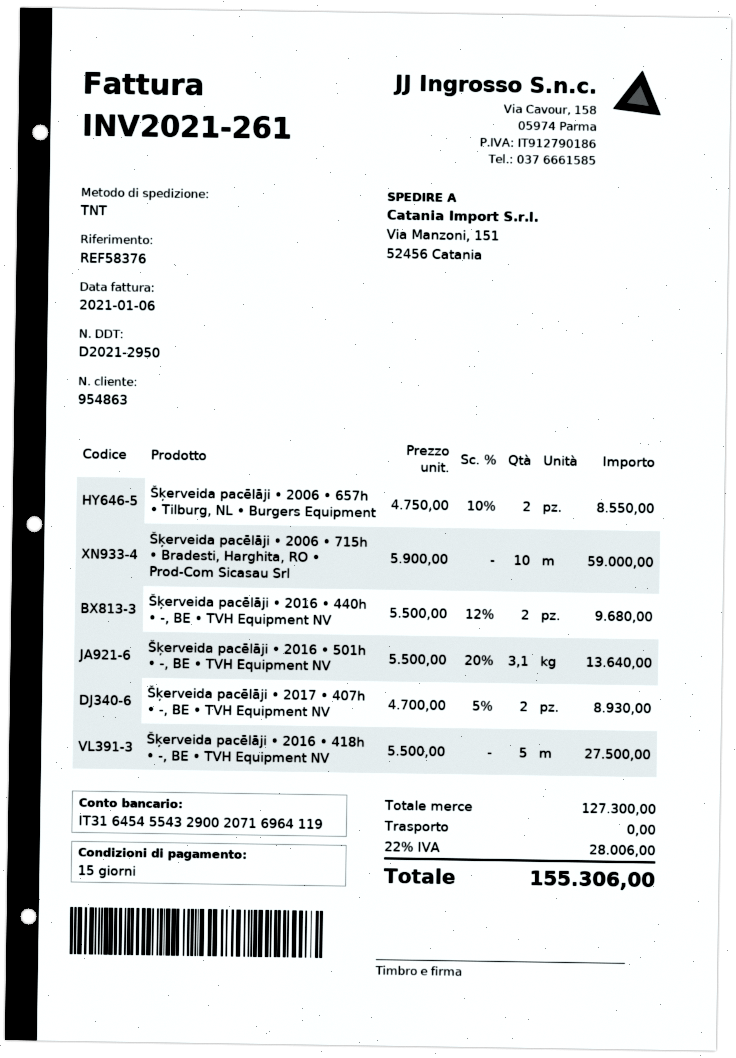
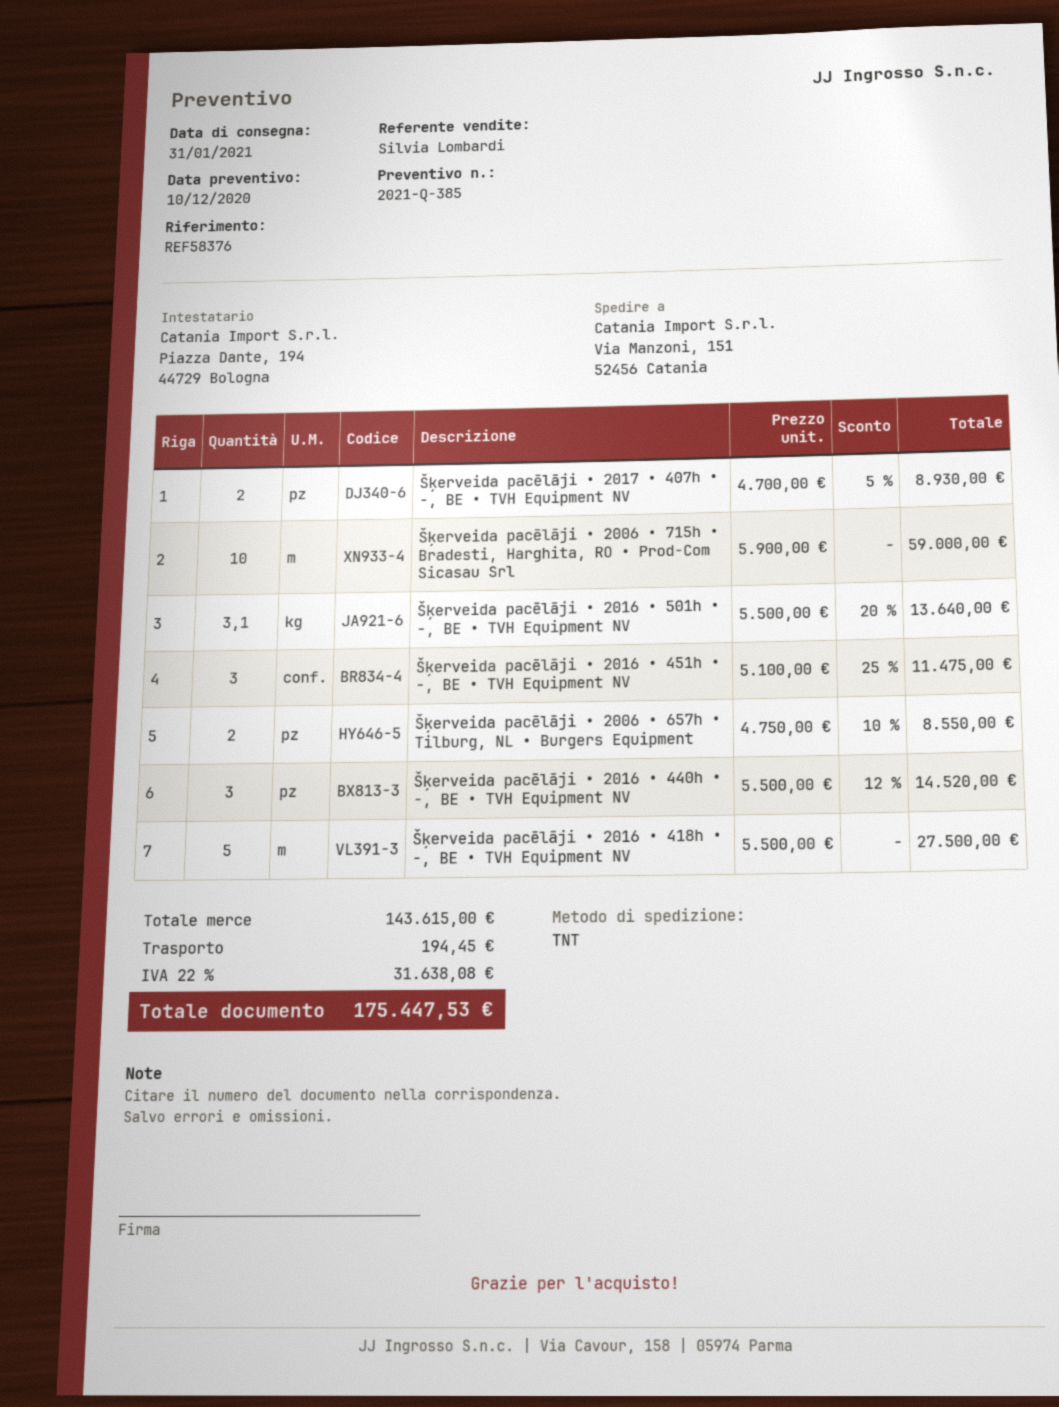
Šķerveida pacēlāji • 2016 • 440h • -, BE • TVH Equipment NV: 2 x 5500.00 - 12% = 9680.00 -> 3 x 5500.00 - 12% = 14520.00
Šķerveida pacēlāji • 2016 • 451h • -, BE • TVH Equipment NV: none -> 3 x 5100.00 - 25% = 11475.00
subtotal: 127300.00 -> 143615.00
shipping: 0.00 -> 194.45
tax: 22% = 28006.00 -> 22% = 31638.08
total: 155306.00 -> 175447.53

